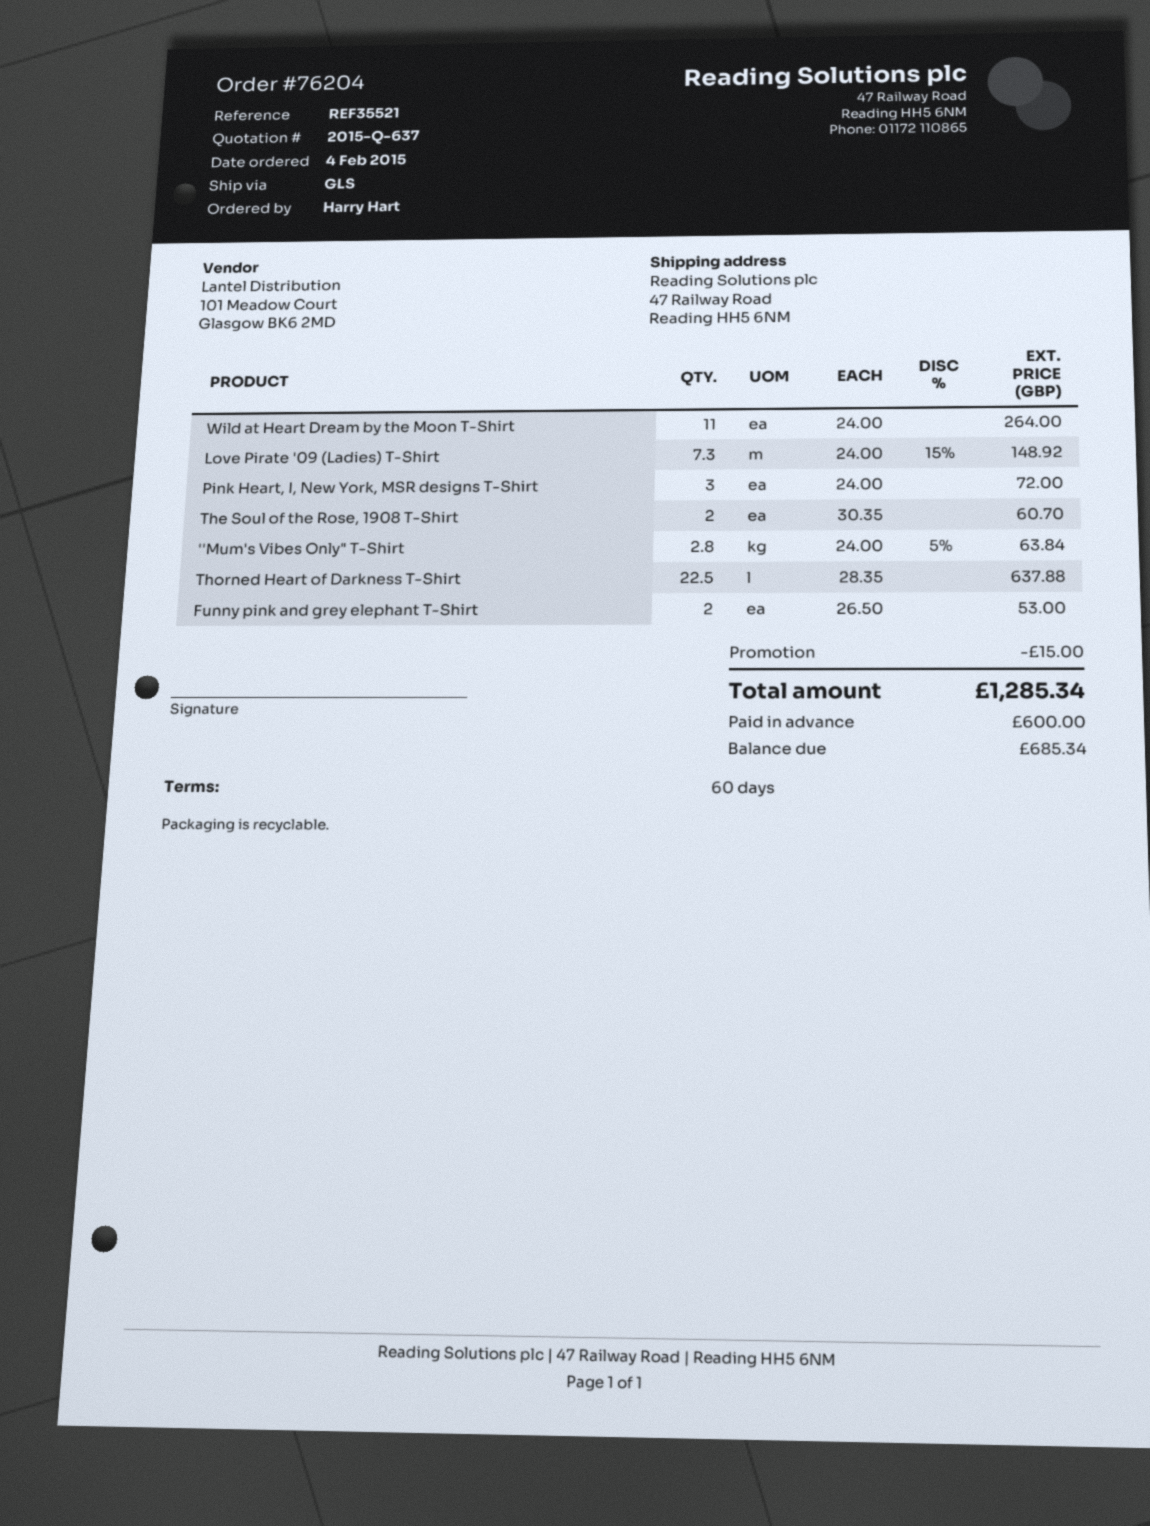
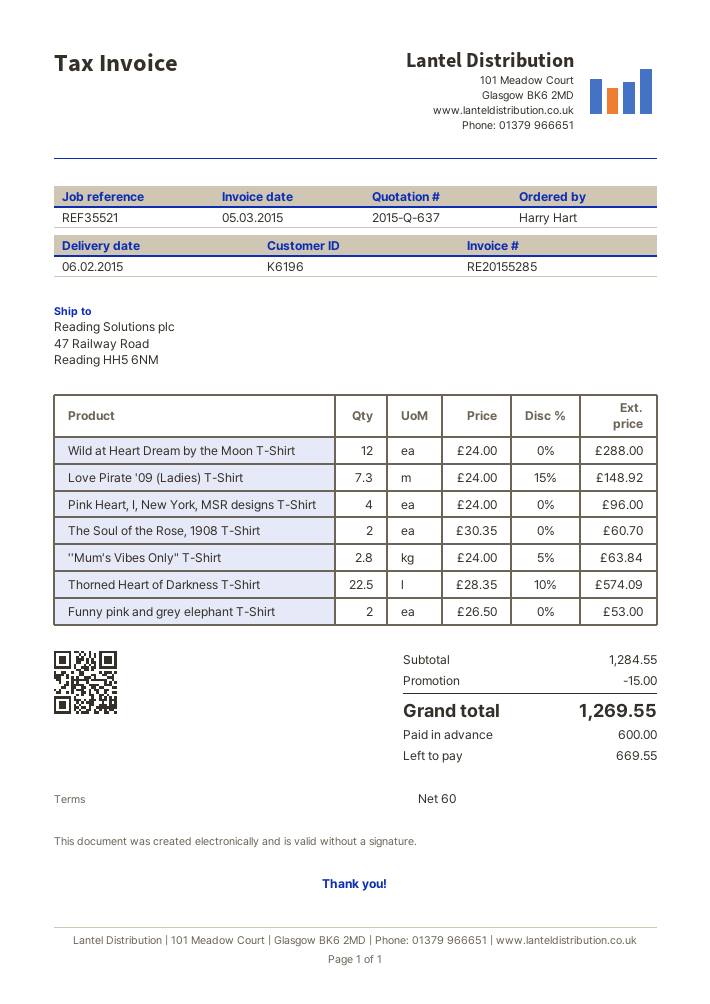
Wild at Heart Dream by the Moon T-Shirt: 11 x 24.00 = 264.00 -> 12 x 24.00 = 288.00
Pink Heart, I, New York, MSR designs T-Shirt: 3 x 24.00 = 72.00 -> 4 x 24.00 = 96.00
Thorned Heart of Darkness T-Shirt: 22.5 x 28.35 = 637.88 -> 22.5 x 28.35 - 10% = 574.09
total: 1285.34 -> 1269.55
balance: 685.34 -> 669.55

